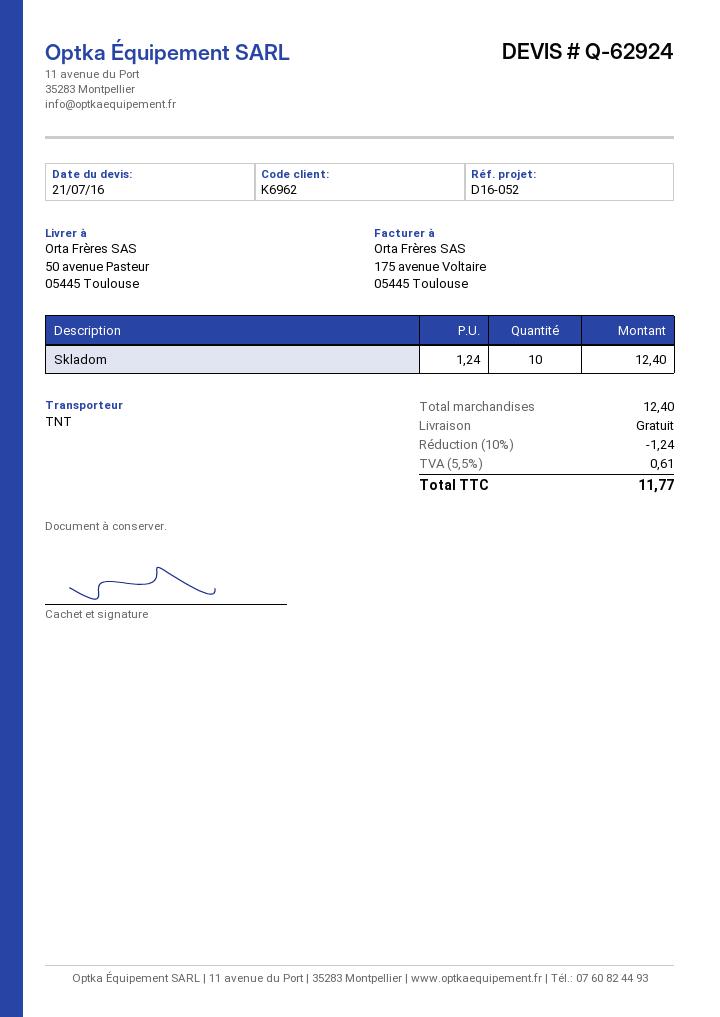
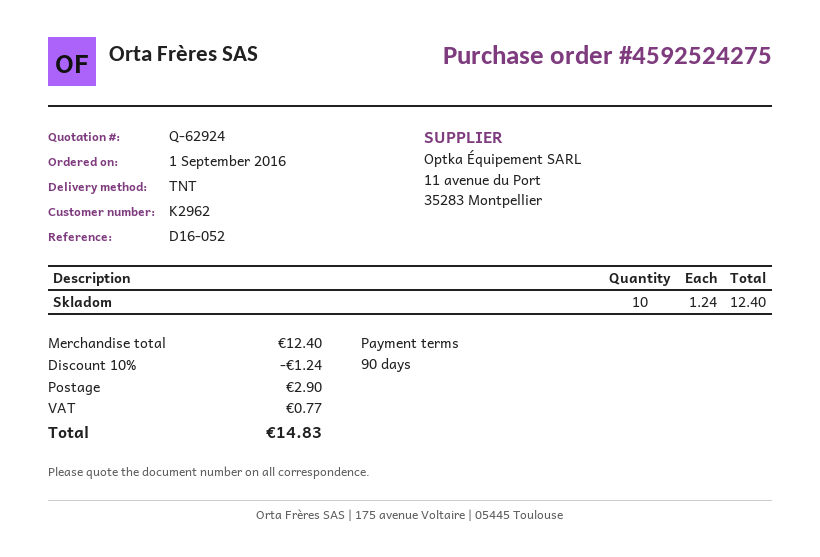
customer number: K6962 -> K2962
shipping: 0.00 -> 2.90
tax: 0.61 -> 0.77
total: 11.77 -> 14.83

